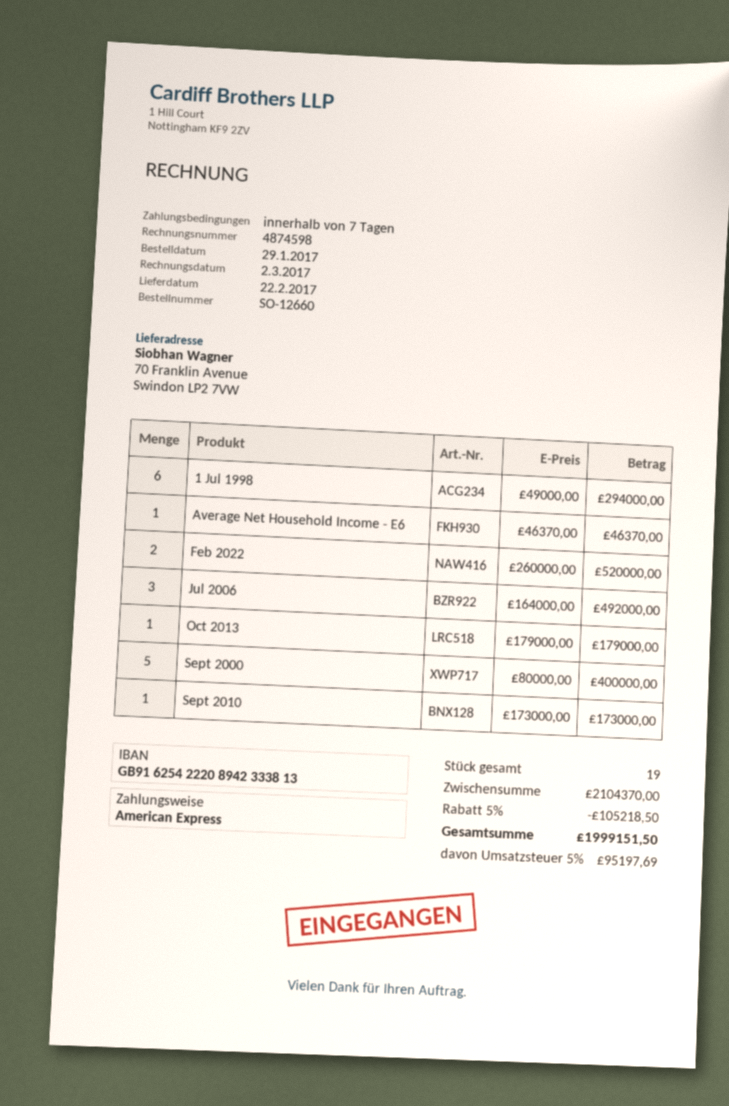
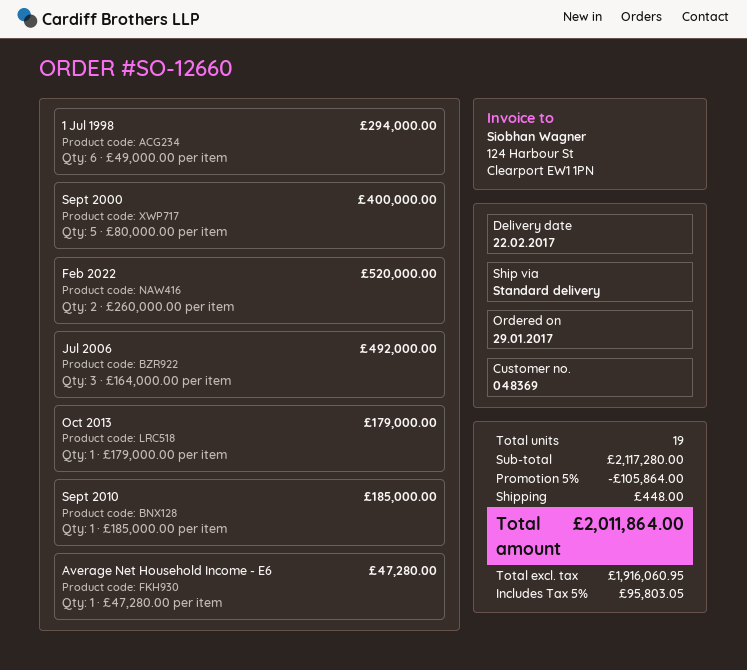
Average Net Household Income - E6: 1 x 46370.00 = 46370.00 -> 1 x 47280.00 = 47280.00
Sept 2010: 1 x 173000.00 = 173000.00 -> 1 x 185000.00 = 185000.00
subtotal: 2104370.00 -> 2117280.00
discount: 5% = 105218.50 -> 5% = 105864.00
shipping: none -> 448.00
tax: 5% = 95197.69 -> 5% = 95803.05
total: 1999151.50 -> 2011864.00

